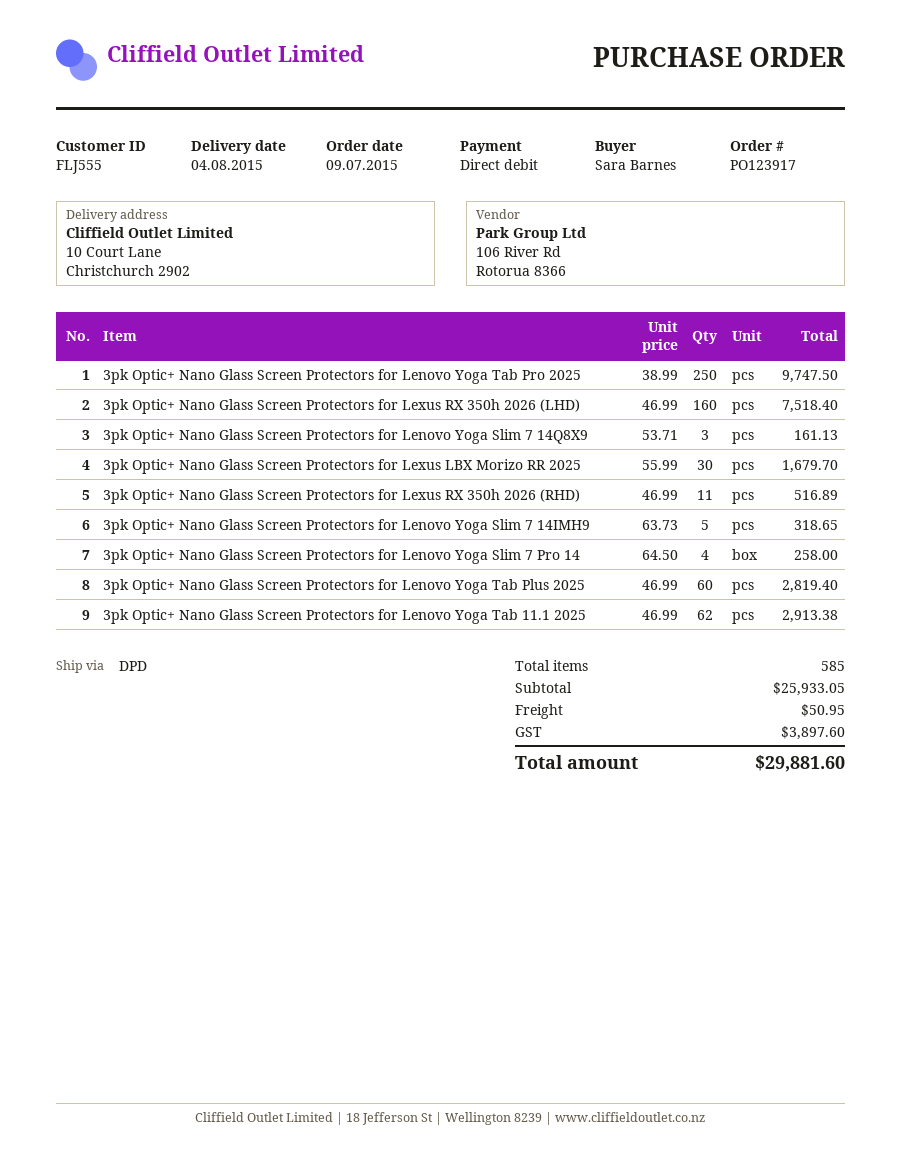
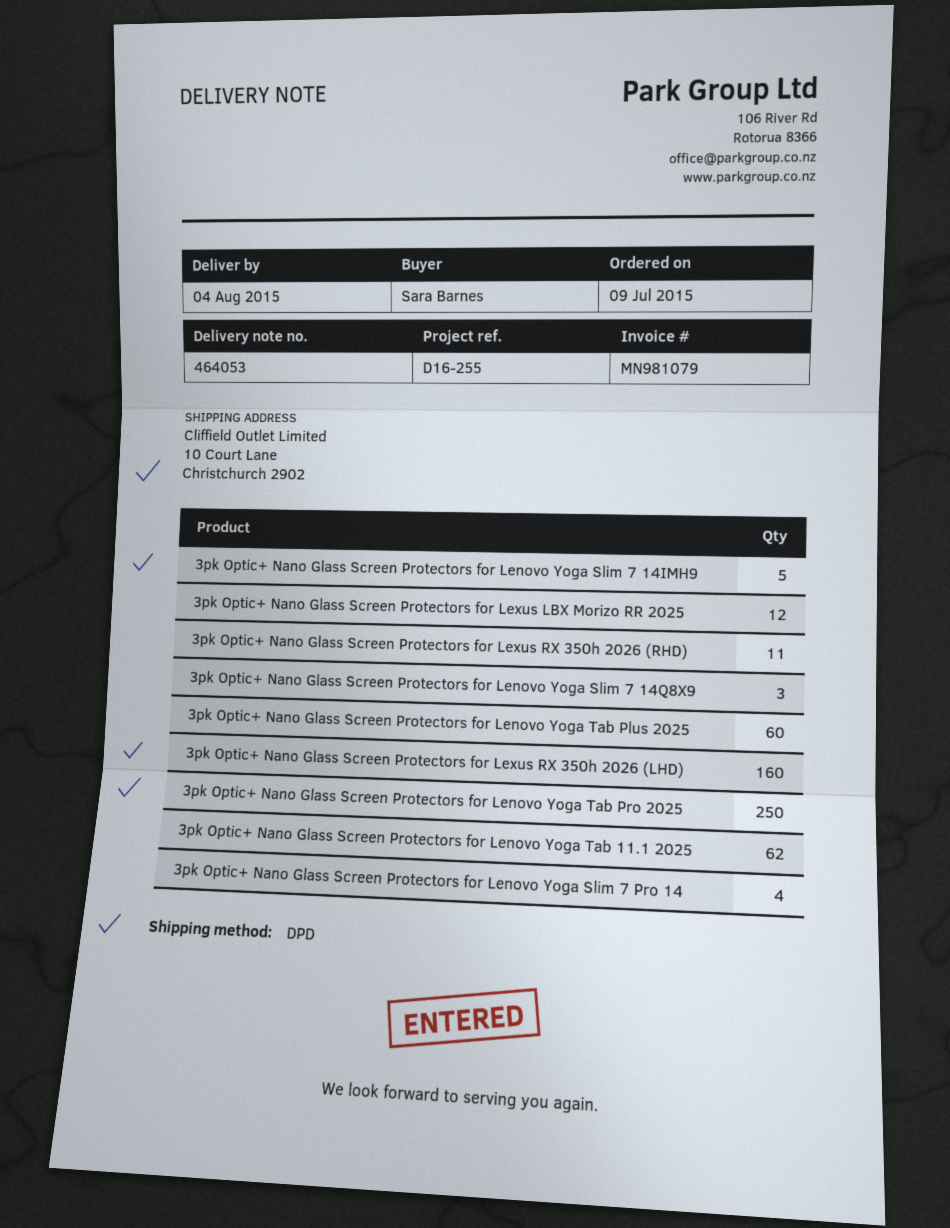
3pk Optic+ Nano Glass Screen Protectors for Lexus LBX Morizo RR 2025: 30 -> 12

